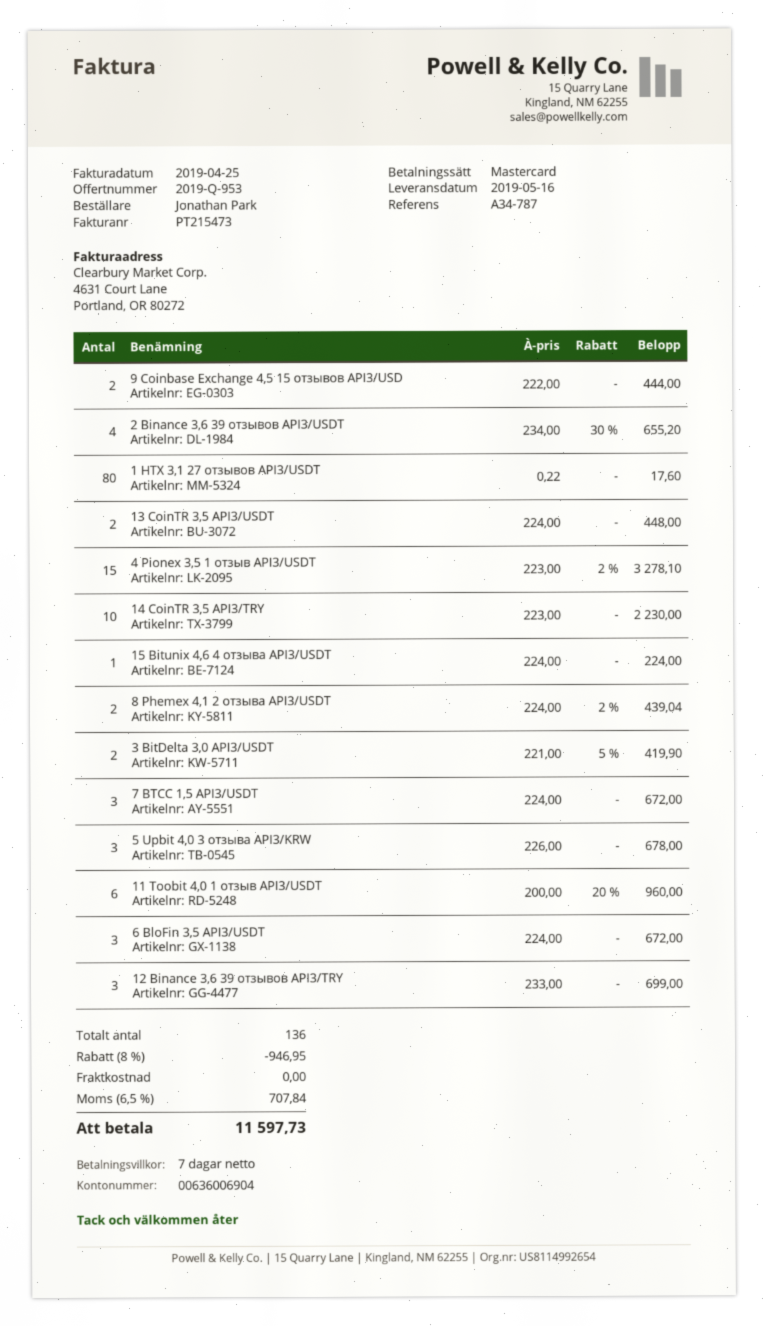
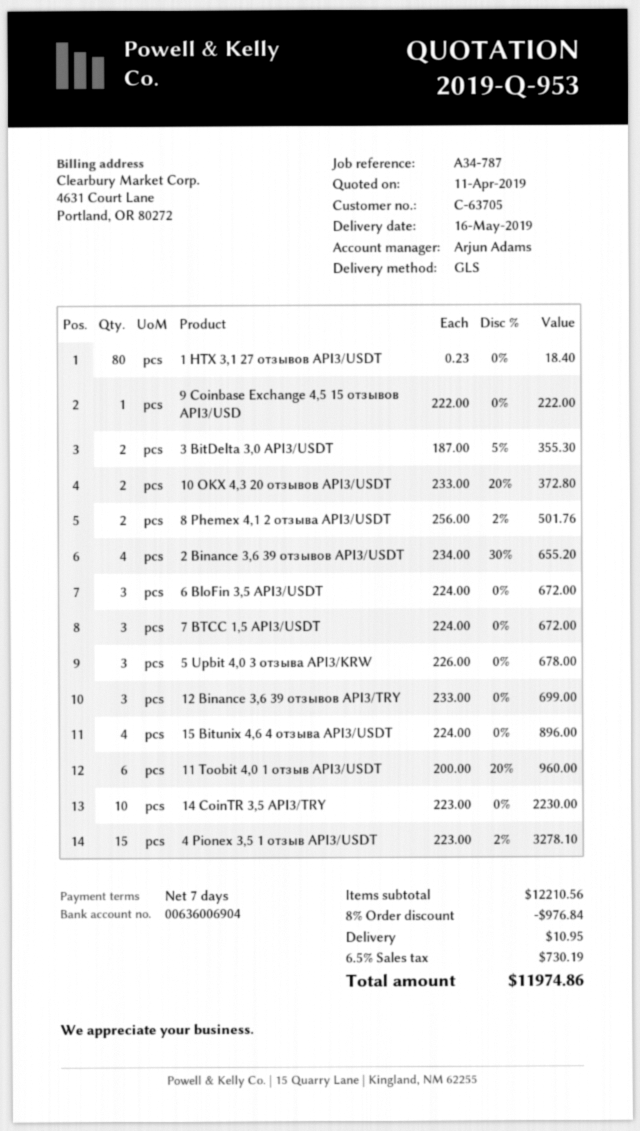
9 Coinbase Exchange 4,5 15 отзывов API3/USD: 2 x 222.00 = 444.00 -> 1 x 222.00 = 222.00
1 HTX 3,1 27 отзывов API3/USDT: 80 x 0.22 = 17.60 -> 80 x 0.23 = 18.40
13 CoinTR 3,5 API3/USDT: 2 x 224.00 = 448.00 -> none
15 Bitunix 4,6 4 отзыва API3/USDT: 1 x 224.00 = 224.00 -> 4 x 224.00 = 896.00
8 Phemex 4,1 2 отзыва API3/USDT: 2 x 224.00 - 2% = 439.04 -> 2 x 256.00 - 2% = 501.76
3 BitDelta 3,0 API3/USDT: 2 x 221.00 - 5% = 419.90 -> 2 x 187.00 - 5% = 355.30
10 OKX 4,3 20 отзывов API3/USDT: none -> 2 x 233.00 - 20% = 372.80
discount: 8% = 946.95 -> 8% = 976.84
shipping: 0.00 -> 10.95
tax: 6.5% = 707.84 -> 6.5% = 730.19
total: 11597.73 -> 11974.86

